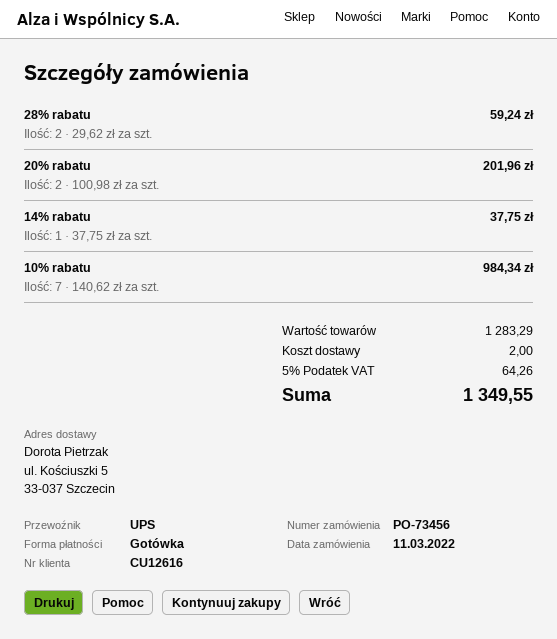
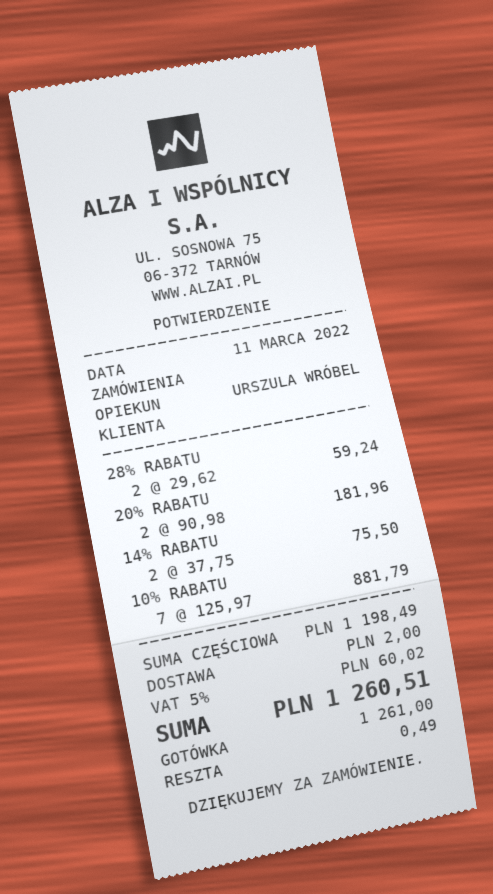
20% rabatu: 2 x 100.98 = 201.96 -> 2 x 90.98 = 181.96
14% rabatu: 1 x 37.75 = 37.75 -> 2 x 37.75 = 75.50
10% rabatu: 7 x 140.62 = 984.34 -> 7 x 125.97 = 881.79
subtotal: 1283.29 -> 1198.49
tax: 5% = 64.26 -> 5% = 60.02
total: 1349.55 -> 1260.51

